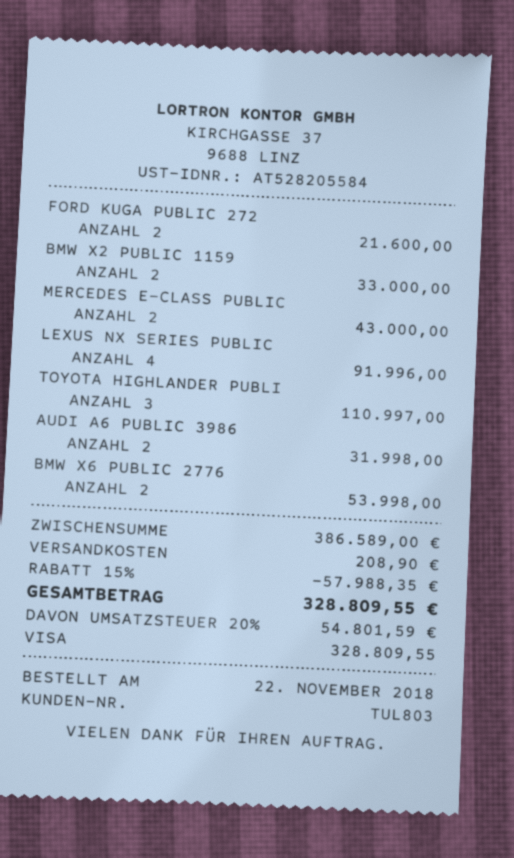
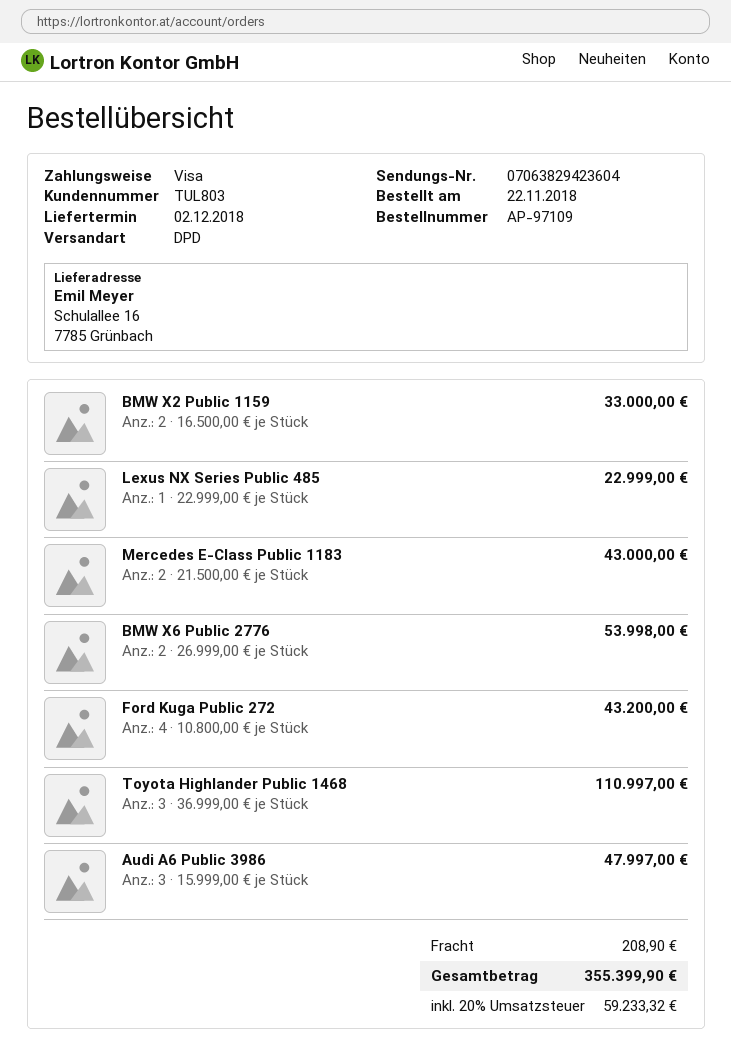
FORD KUGA PUBLIC 272: 2 for 21600.00 -> 4 for 43200.00
LEXUS NX SERIES PUBLIC: 4 for 91996.00 -> 1 for 22999.00
AUDI A6 PUBLIC 3986: 2 for 31998.00 -> 3 for 47997.00
discount: 15% = 57988.35 -> none
tax: 20% = 54801.59 -> 20% = 59233.32
total: 328809.55 -> 355399.90

